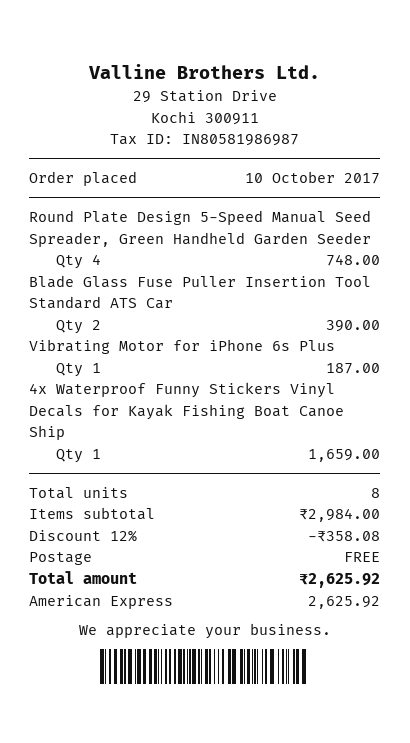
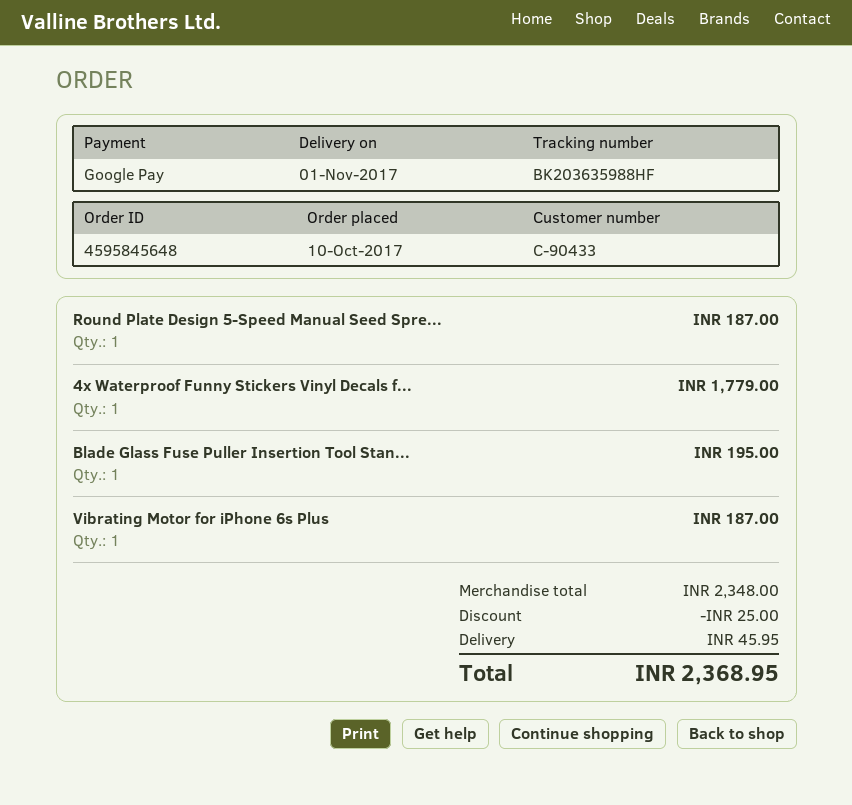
payment method: American Express -> Google Pay
Round Plate Design 5-Speed Manual Seed Spreader, Green Handheld Garden Seeder: 4 for 748.00 -> 1 for 187.00
Blade Glass Fuse Puller Insertion Tool Standard ATS Car: 2 for 390.00 -> 1 for 195.00
4x Waterproof Funny Stickers Vinyl Decals for Kayak Fishing Boat Canoe Ship: 1 for 1659.00 -> 1 for 1779.00
subtotal: 2984.00 -> 2348.00
discount: 358.08 -> 25.00
shipping: 0.00 -> 45.95
total: 2625.92 -> 2368.95

